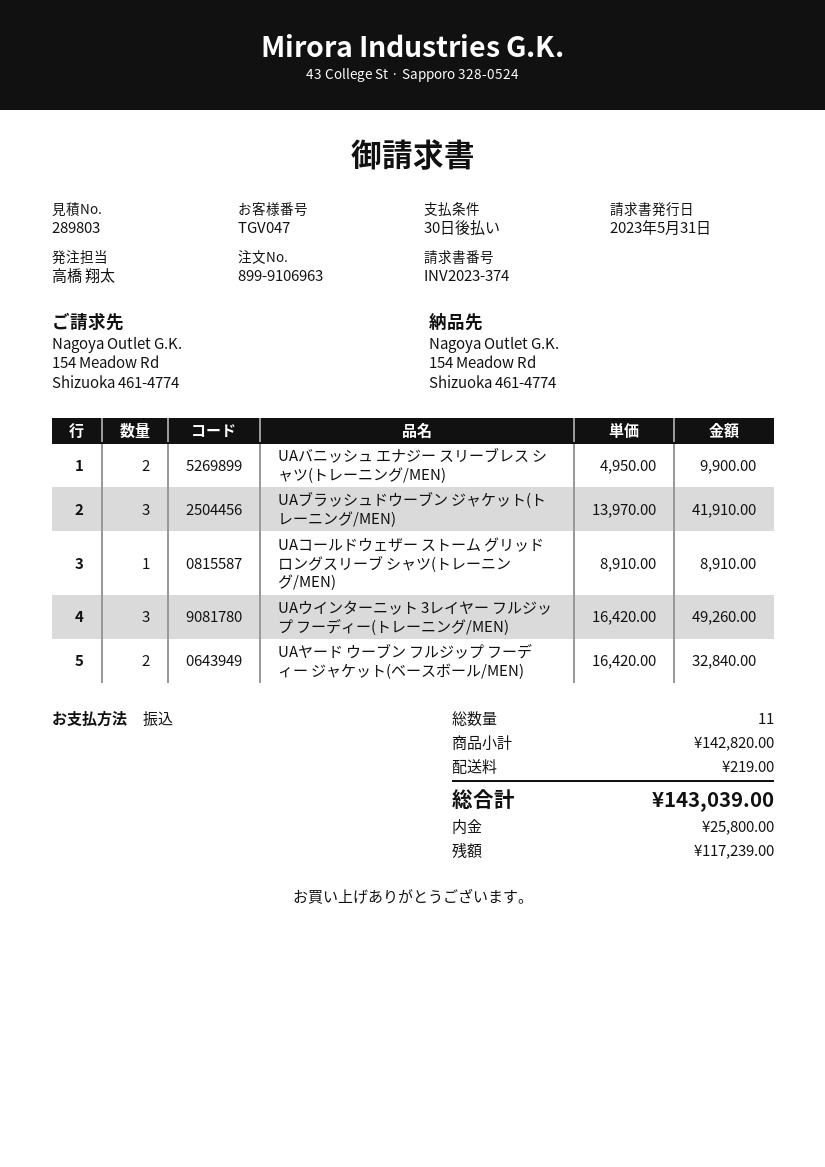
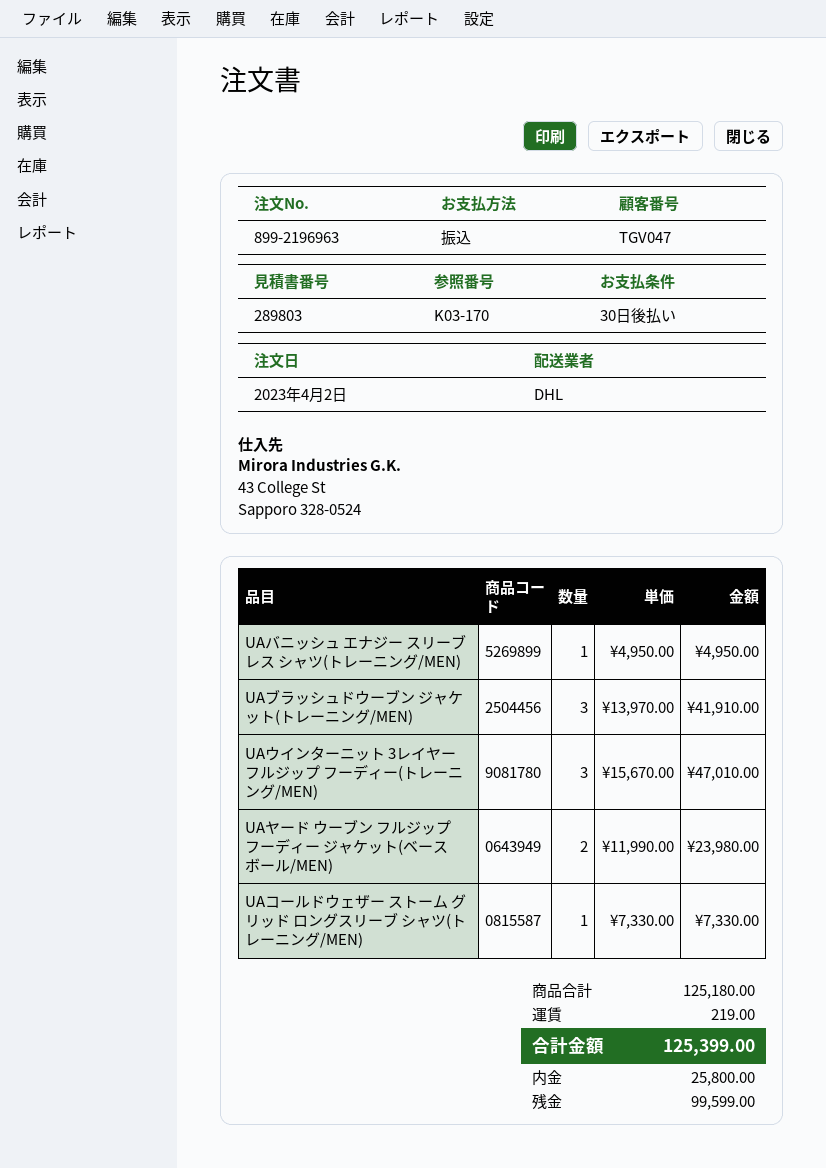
order number: 899-9106963 -> 899-2196963
UAバニッシュ エナジー スリーブレス シャツ(トレーニング/MEN): 2 x 4950.00 = 9900.00 -> 1 x 4950.00 = 4950.00
UAコールドウェザー ストーム グリッド ロングスリーブ シャツ(トレーニング/MEN): 1 x 8910.00 = 8910.00 -> 1 x 7330.00 = 7330.00
UAウインターニット 3レイヤー フルジップ フーディー(トレーニング/MEN): 3 x 16420.00 = 49260.00 -> 3 x 15670.00 = 47010.00
UAヤード ウーブン フルジップ フーディー ジャケット(ベースボール/MEN): 2 x 16420.00 = 32840.00 -> 2 x 11990.00 = 23980.00
subtotal: 142820.00 -> 125180.00
total: 143039.00 -> 125399.00
balance: 117239.00 -> 99599.00

